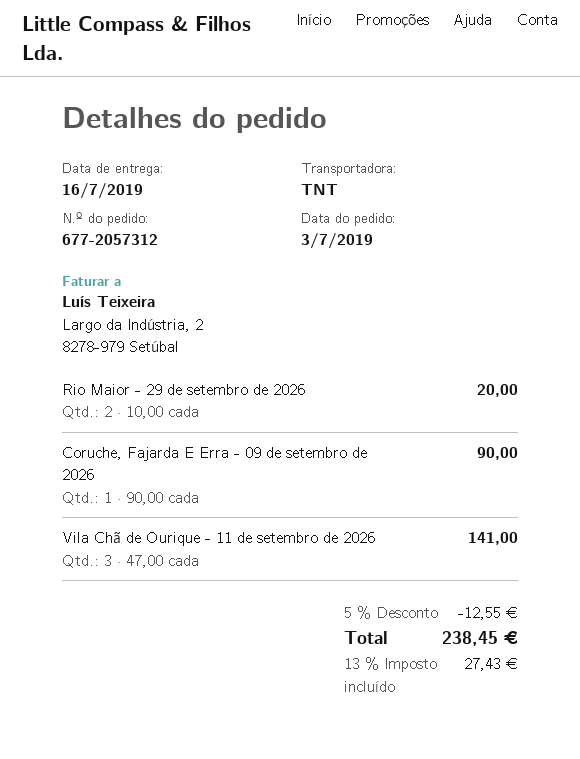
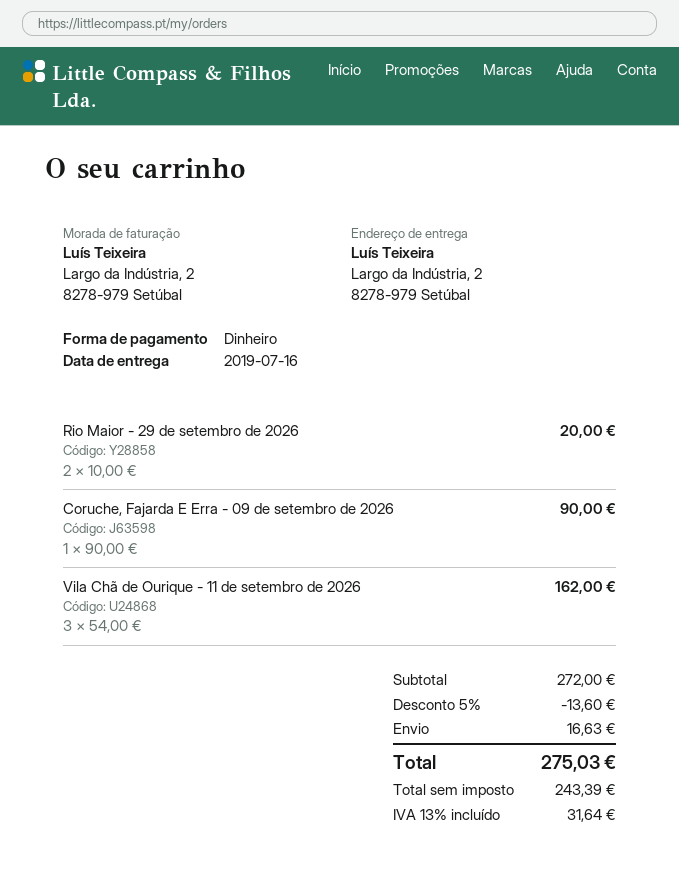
Vila Chã de Ourique - 11 de setembro de 2026: 3 x 47.00 = 141.00 -> 3 x 54.00 = 162.00
discount: 5% = 12.55 -> 5% = 13.60
shipping: none -> 16.63
tax: 13% = 27.43 -> 13% = 31.64
total: 238.45 -> 275.03

